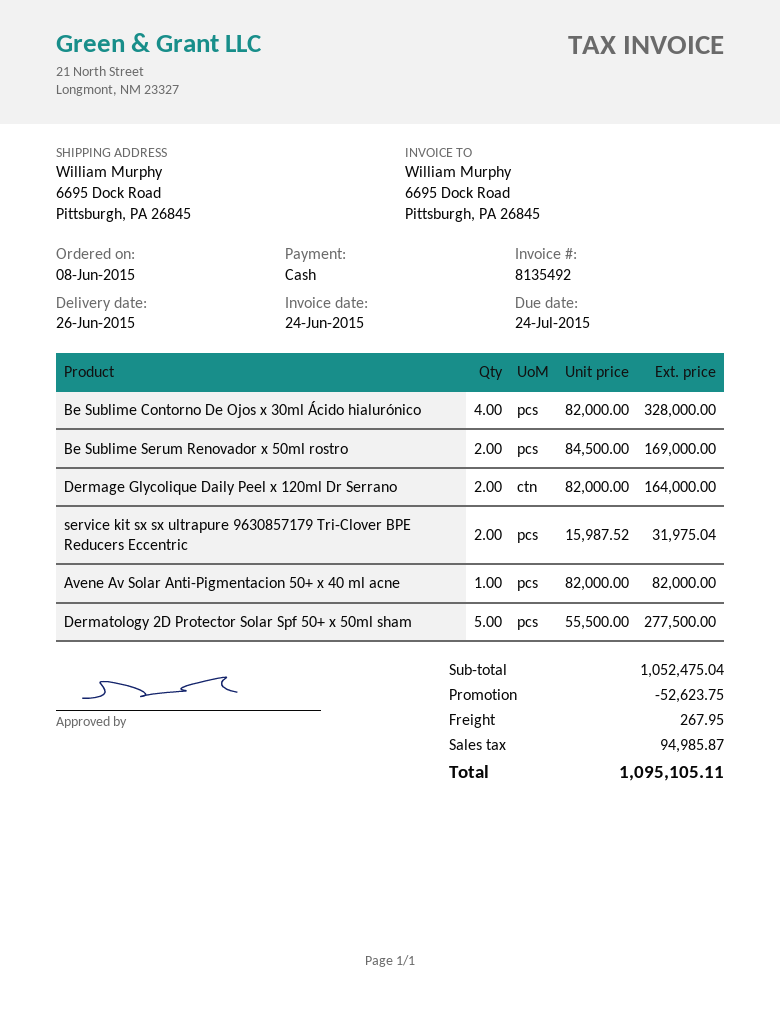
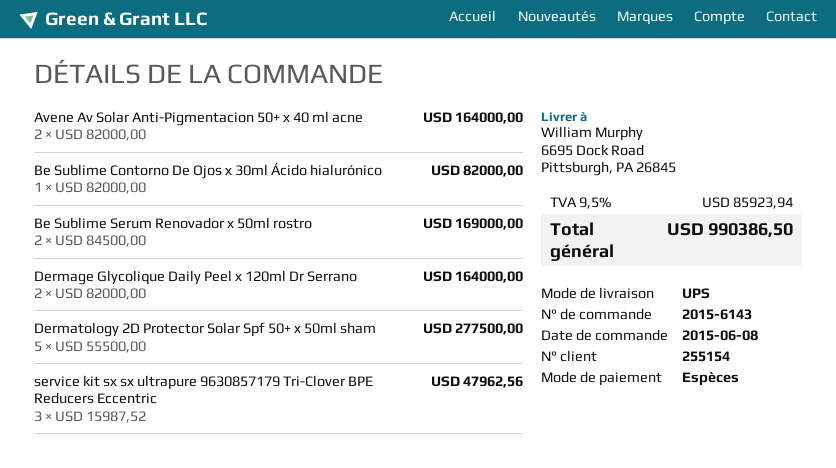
Be Sublime Contorno De Ojos x 30ml Ácido hialurónico: 4 x 82000.00 = 328000.00 -> 1 x 82000.00 = 82000.00
service kit sx sx ultrapure 9630857179 Tri-Clover BPE Reducers Eccentric: 2 x 15987.52 = 31975.04 -> 3 x 15987.52 = 47962.56
Avene Av Solar Anti-Pigmentacion 50+ x 40 ml acne: 1 x 82000.00 = 82000.00 -> 2 x 82000.00 = 164000.00
discount: 52623.75 -> none
shipping: 267.95 -> none
tax: 94985.87 -> 85923.94
total: 1095105.11 -> 990386.50

